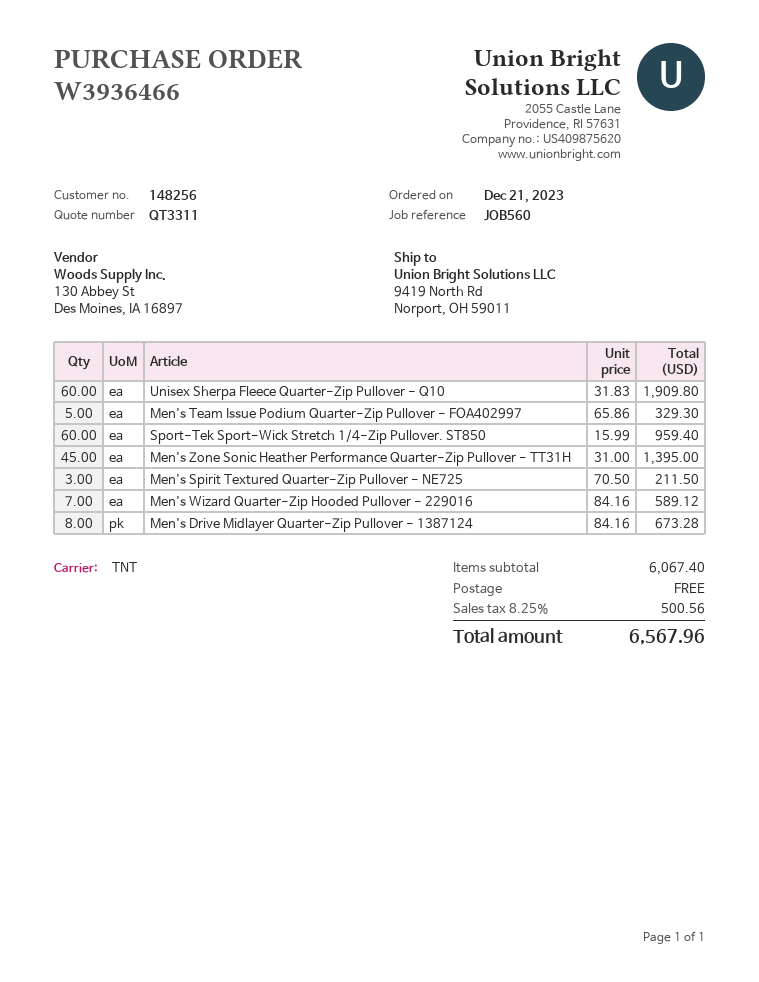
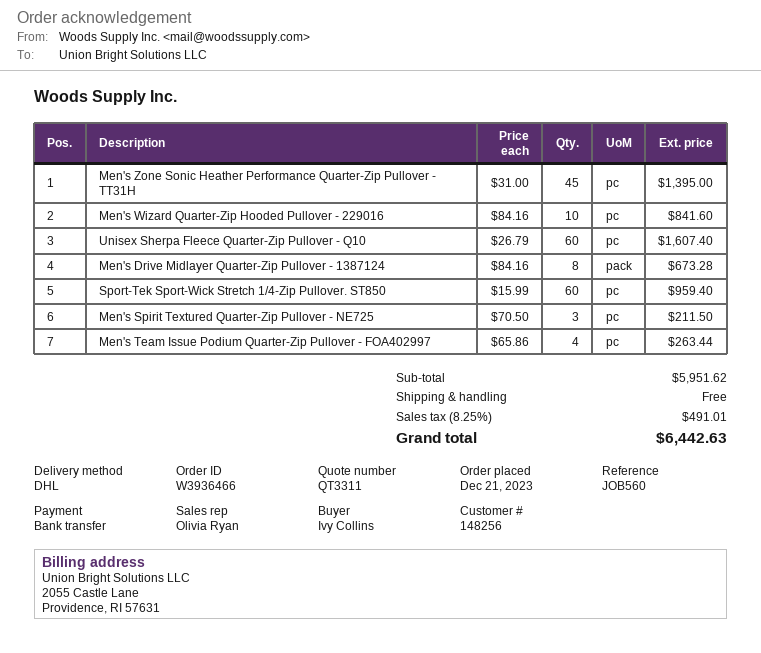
shipping method: TNT -> DHL
Unisex Sherpa Fleece Quarter-Zip Pullover - Q10: 60 x 31.83 = 1909.80 -> 60 x 26.79 = 1607.40
Men's Team Issue Podium Quarter-Zip Pullover - FOA402997: 5 x 65.86 = 329.30 -> 4 x 65.86 = 263.44
Men's Wizard Quarter-Zip Hooded Pullover - 229016: 7 x 84.16 = 589.12 -> 10 x 84.16 = 841.60
subtotal: 6067.40 -> 5951.62
tax: 8.25% = 500.56 -> 8.25% = 491.01
total: 6567.96 -> 6442.63

